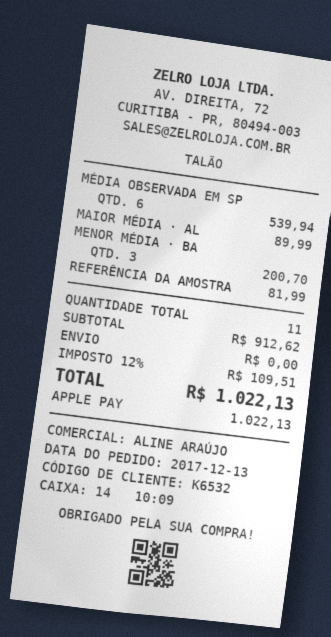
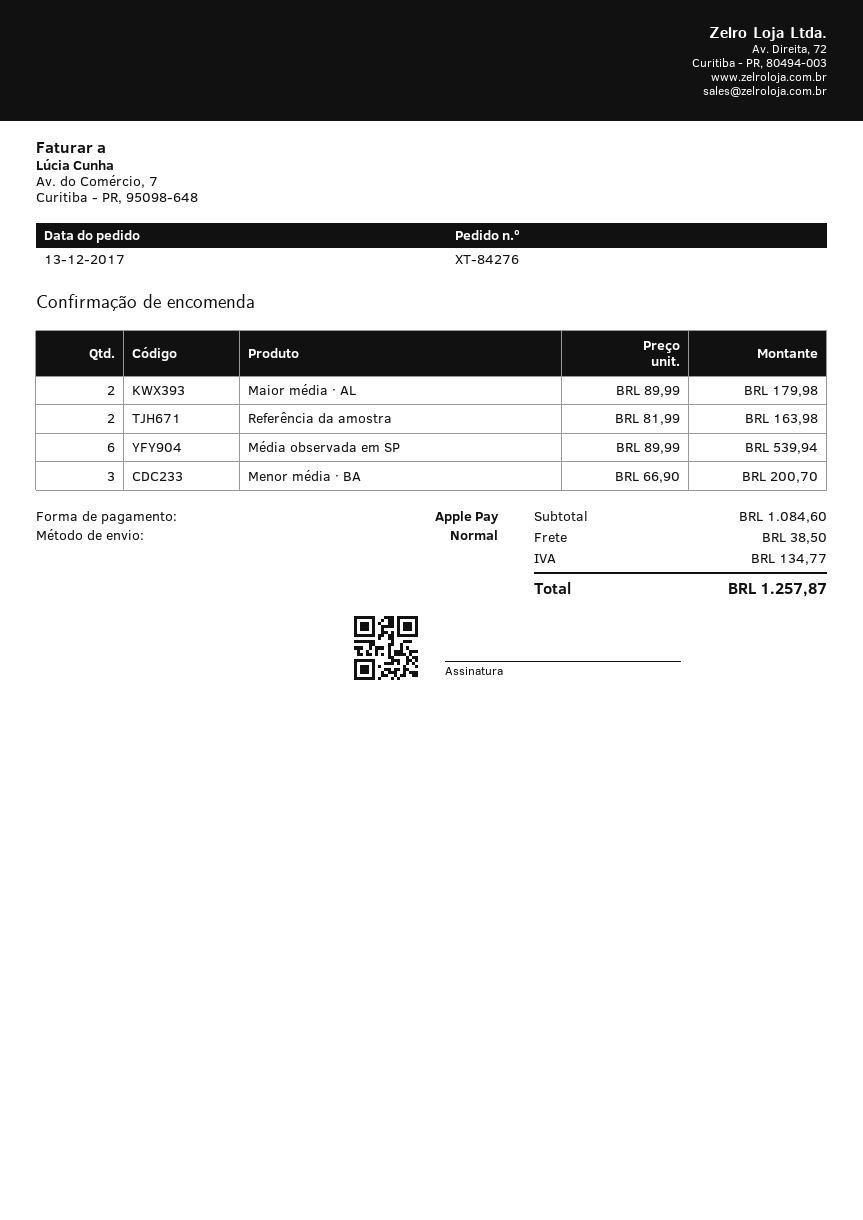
MAIOR MÉDIA · AL: 1 for 89.99 -> 2 for 179.98
REFERÊNCIA DA AMOSTRA: 1 for 81.99 -> 2 for 163.98
subtotal: 912.62 -> 1084.60
shipping: 0.00 -> 38.50
tax: 109.51 -> 134.77
total: 1022.13 -> 1257.87

